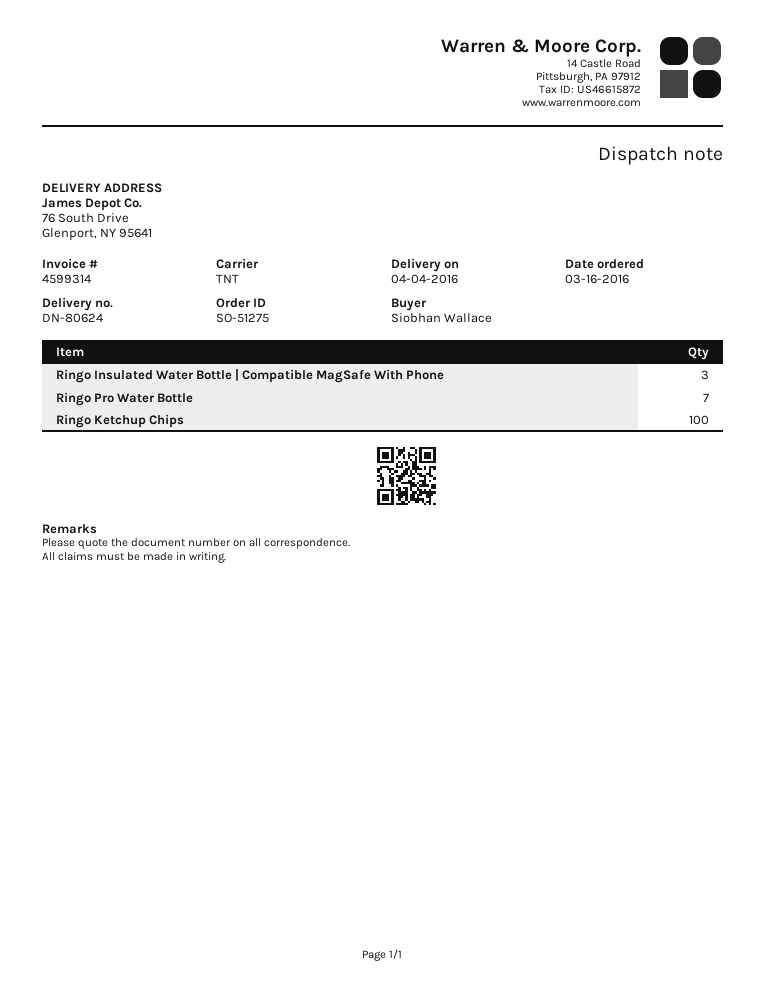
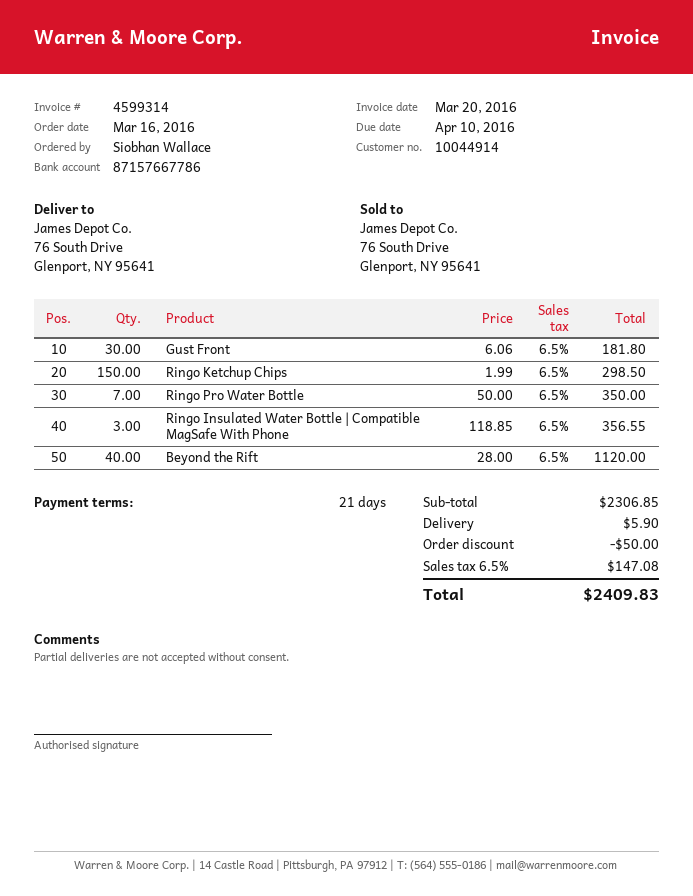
Ringo Ketchup Chips: 100 -> 150
Gust Front: none -> 30
Beyond the Rift: none -> 40

